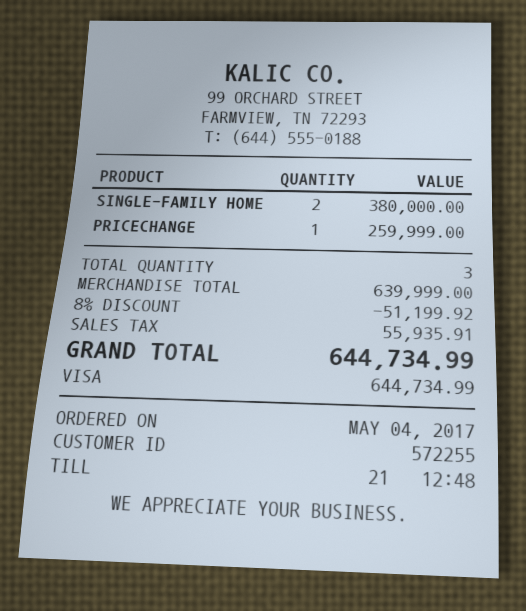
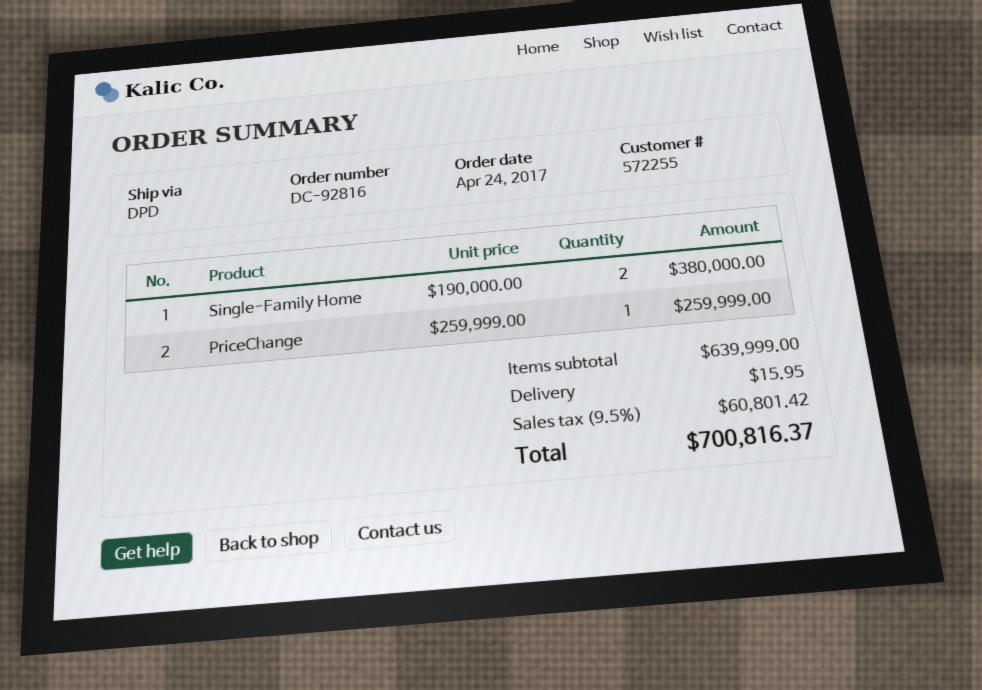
order date: 2017-05-04 -> 2017-04-24
discount: 8% = 51199.92 -> none
shipping: none -> 15.95
tax: 55935.91 -> 60801.42
total: 644734.99 -> 700816.37

